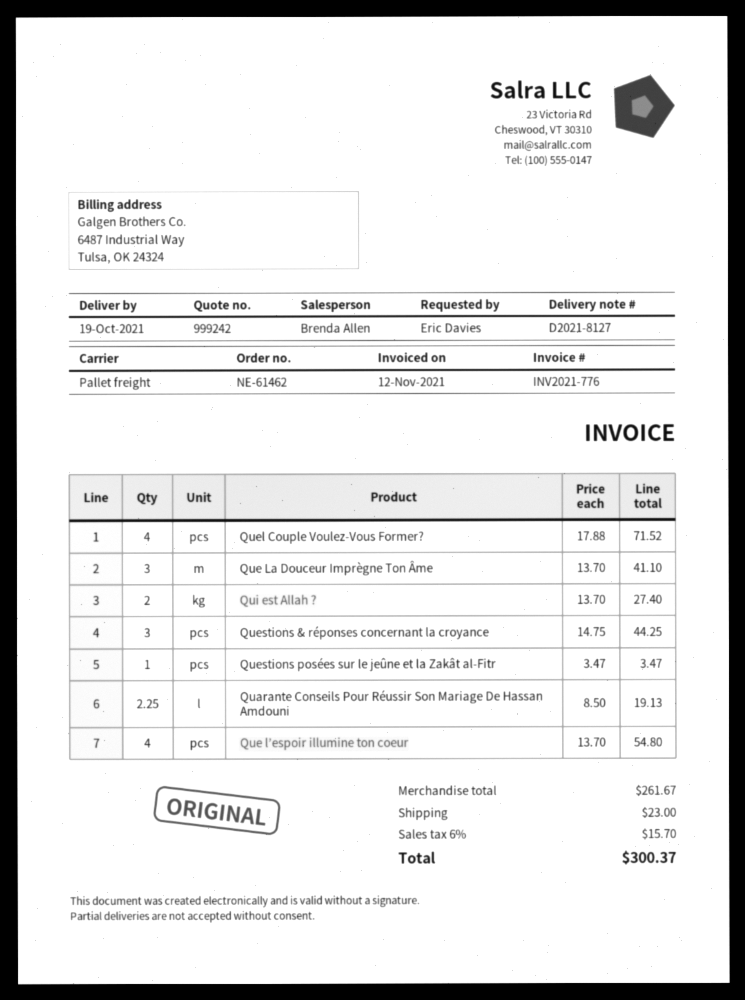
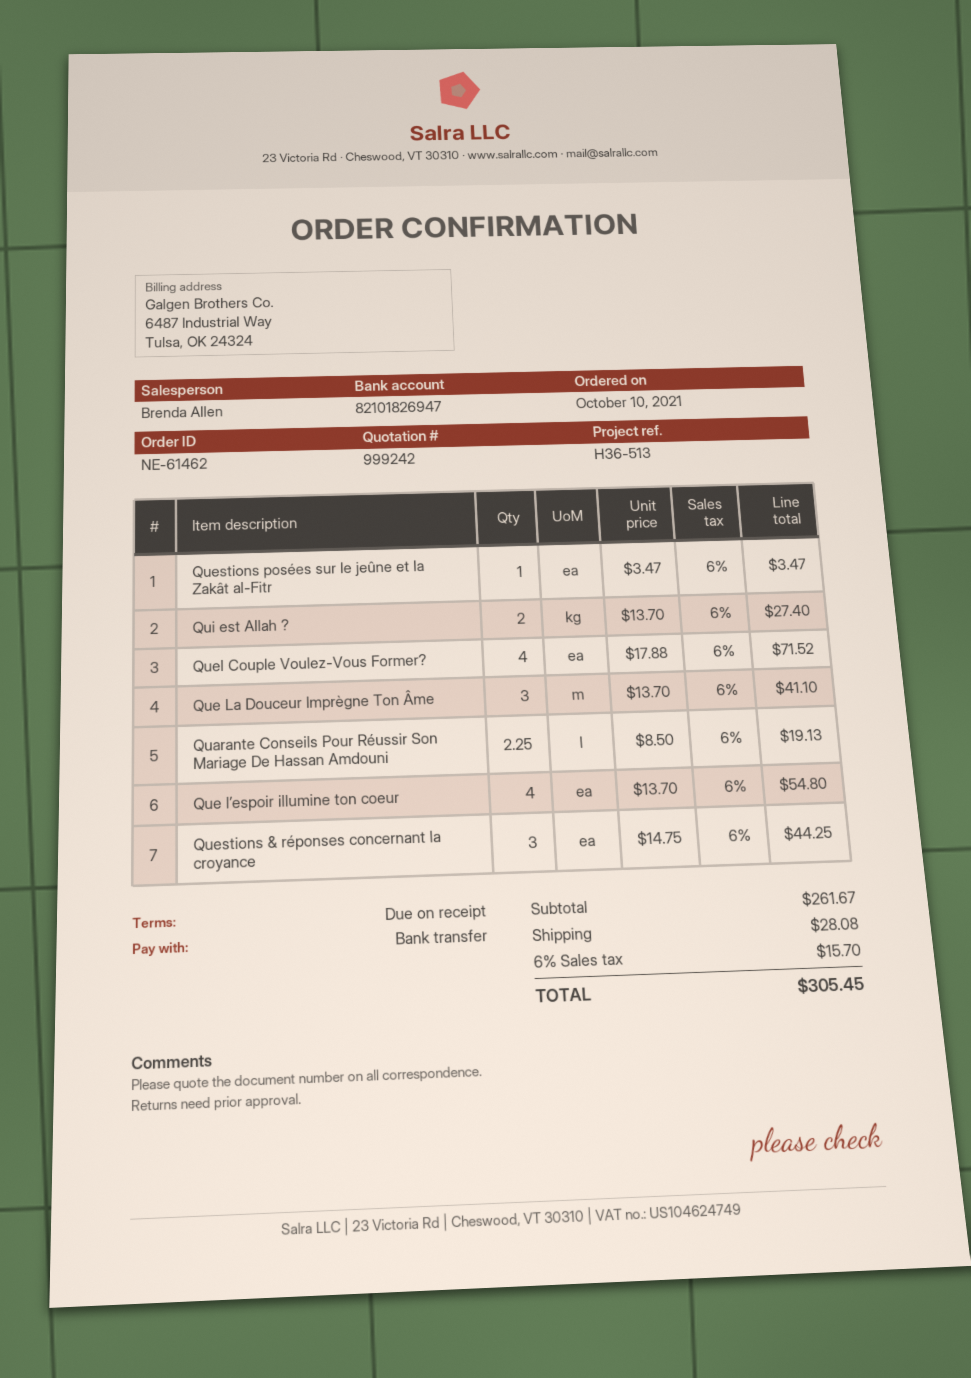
shipping: 23.00 -> 28.08
total: 300.37 -> 305.45

